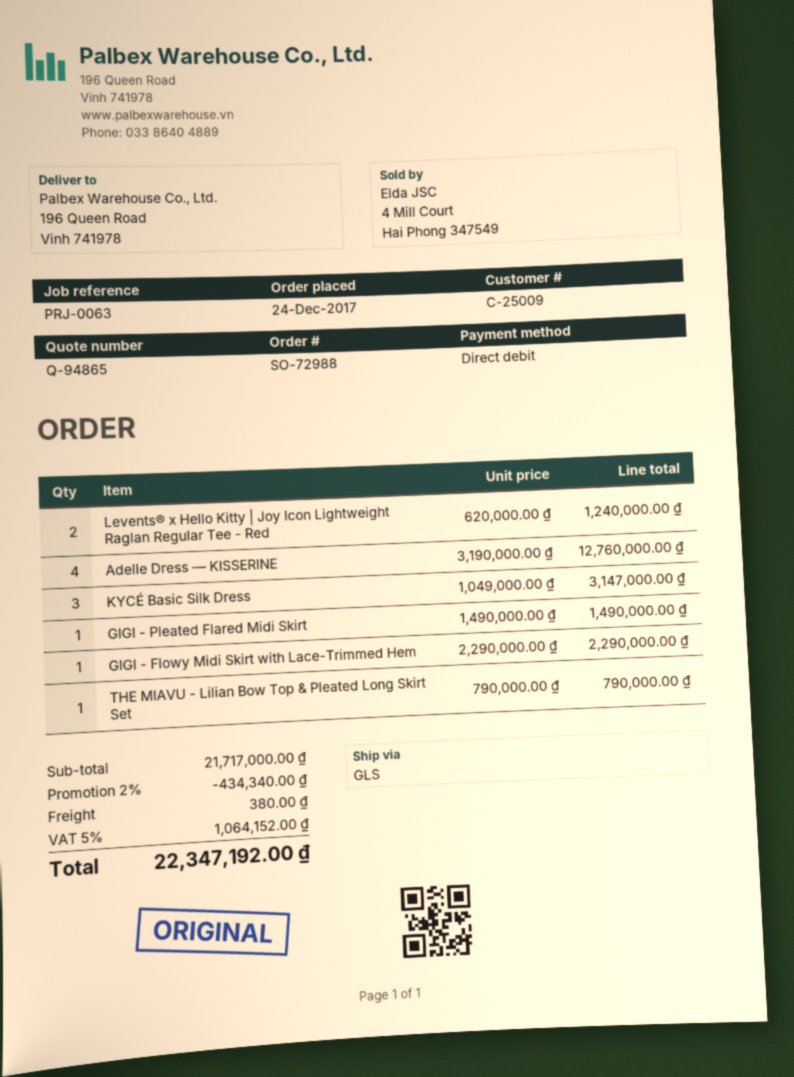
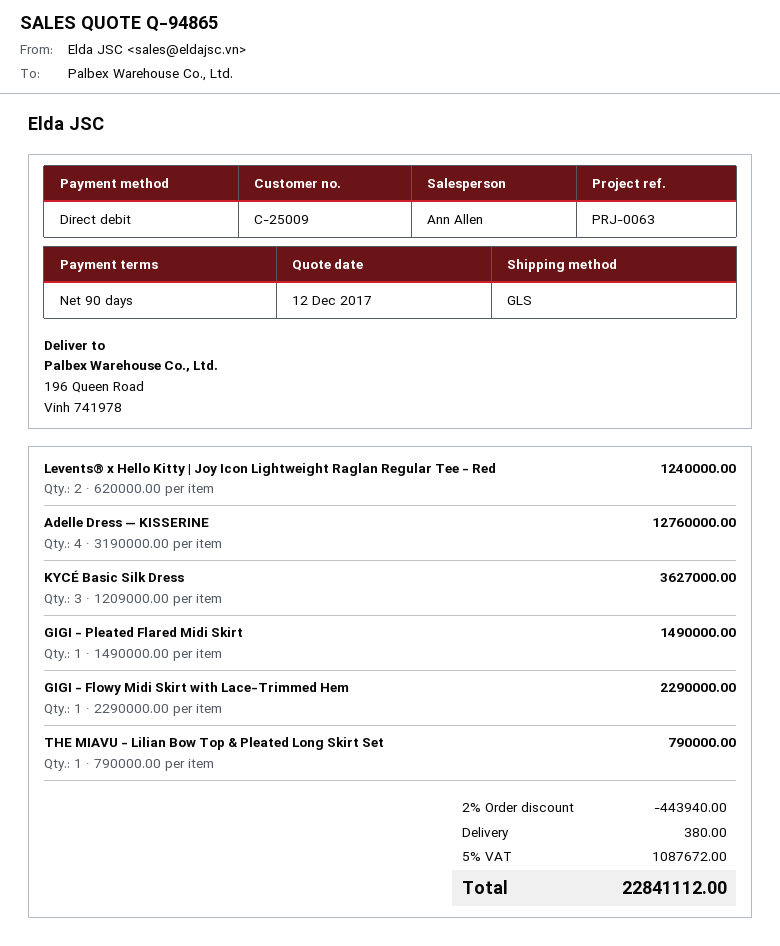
KYCÉ Basic Silk Dress: 3 x 1049000.00 = 3147000.00 -> 3 x 1209000.00 = 3627000.00
discount: 2% = 434340.00 -> 2% = 443940.00
tax: 5% = 1064152.00 -> 5% = 1087672.00
total: 22347192.00 -> 22841112.00

